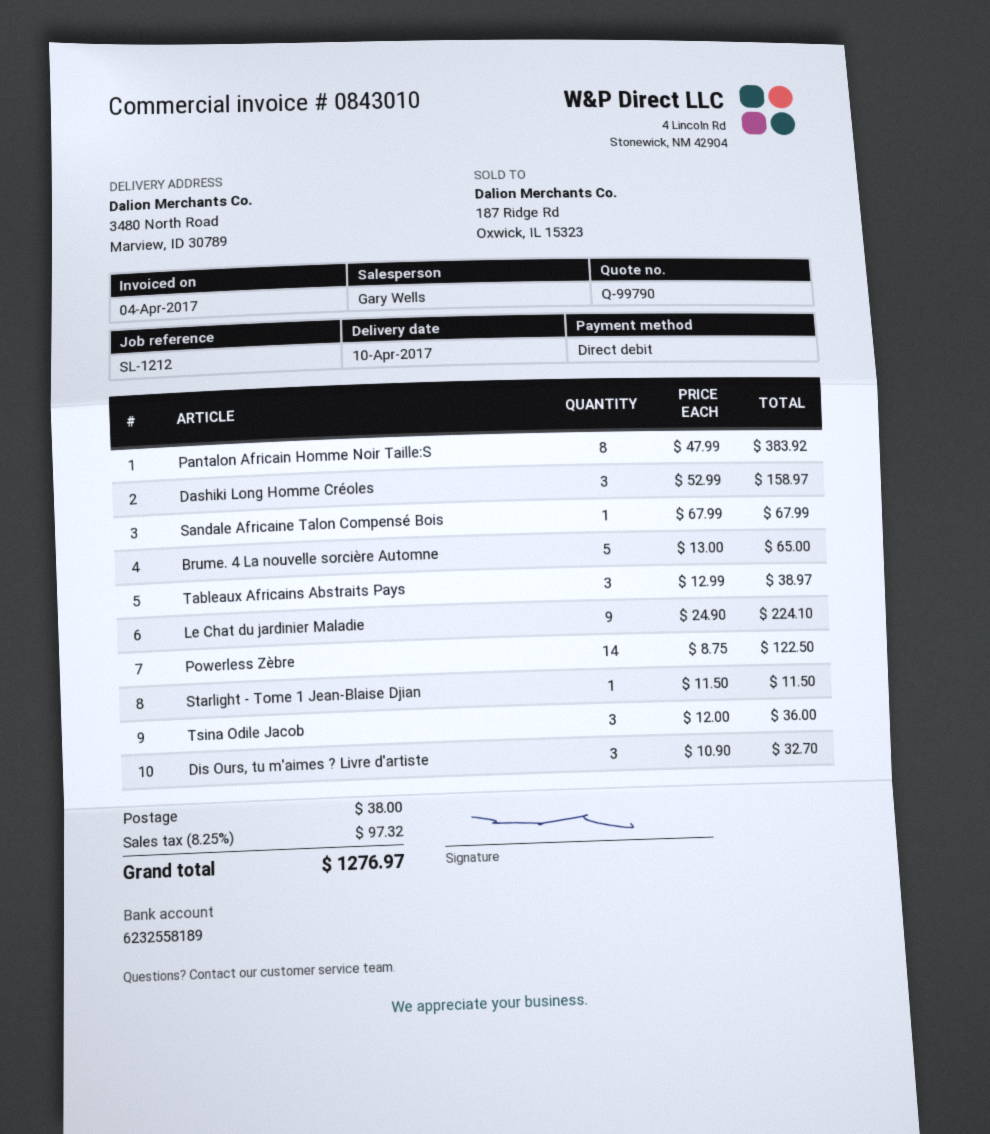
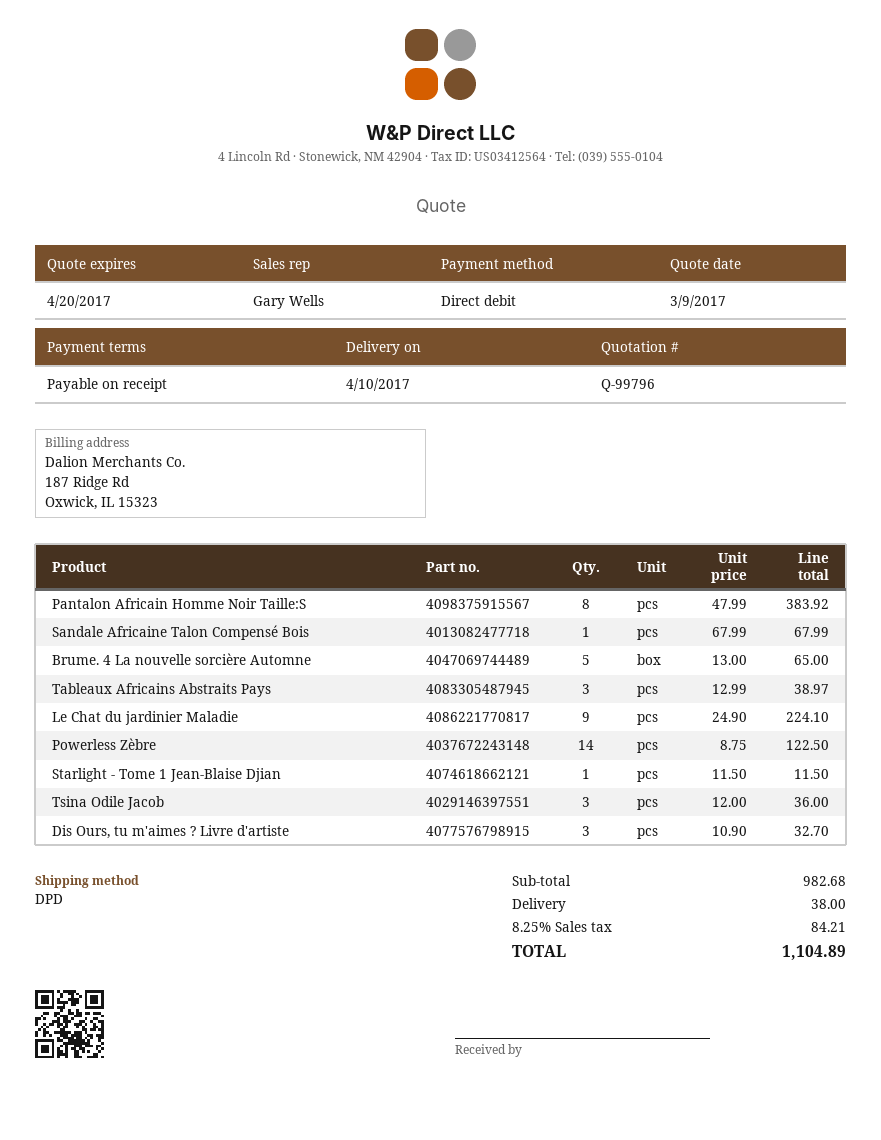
quote number: Q-99790 -> Q-99796
Dashiki Long Homme Créoles: 3 x 52.99 = 158.97 -> none
tax: 8.25% = 97.32 -> 8.25% = 84.21
total: 1276.97 -> 1104.89

